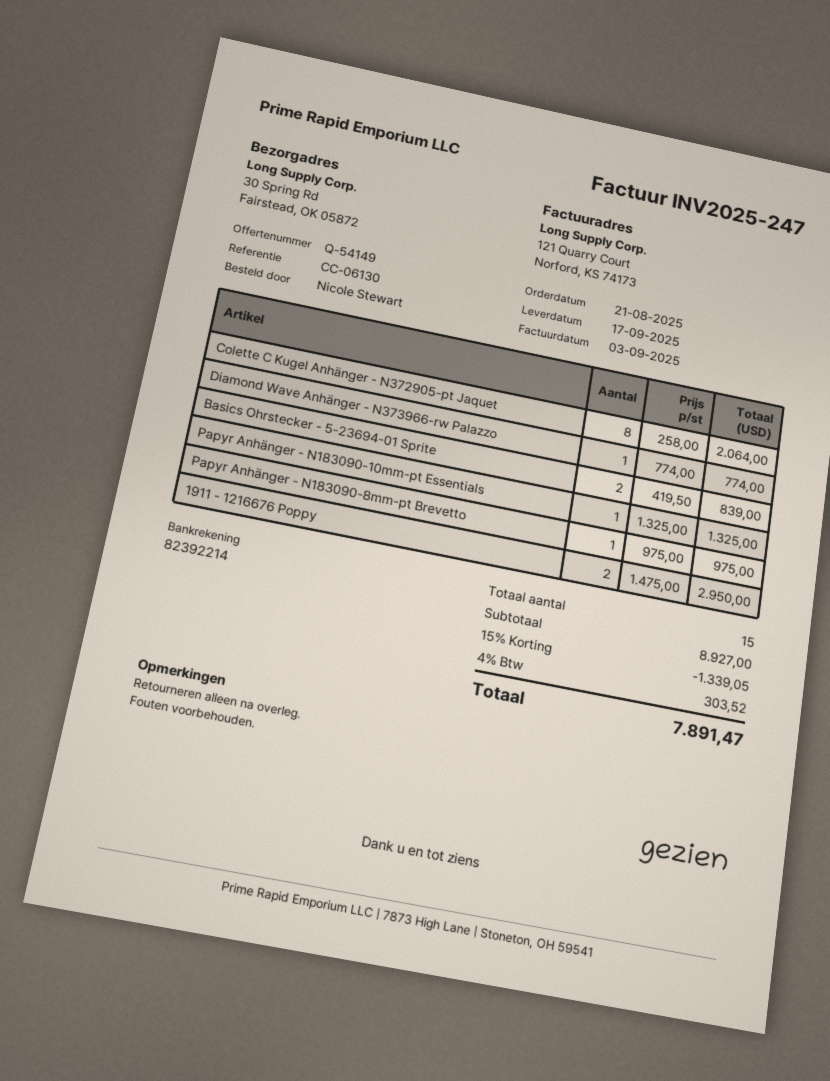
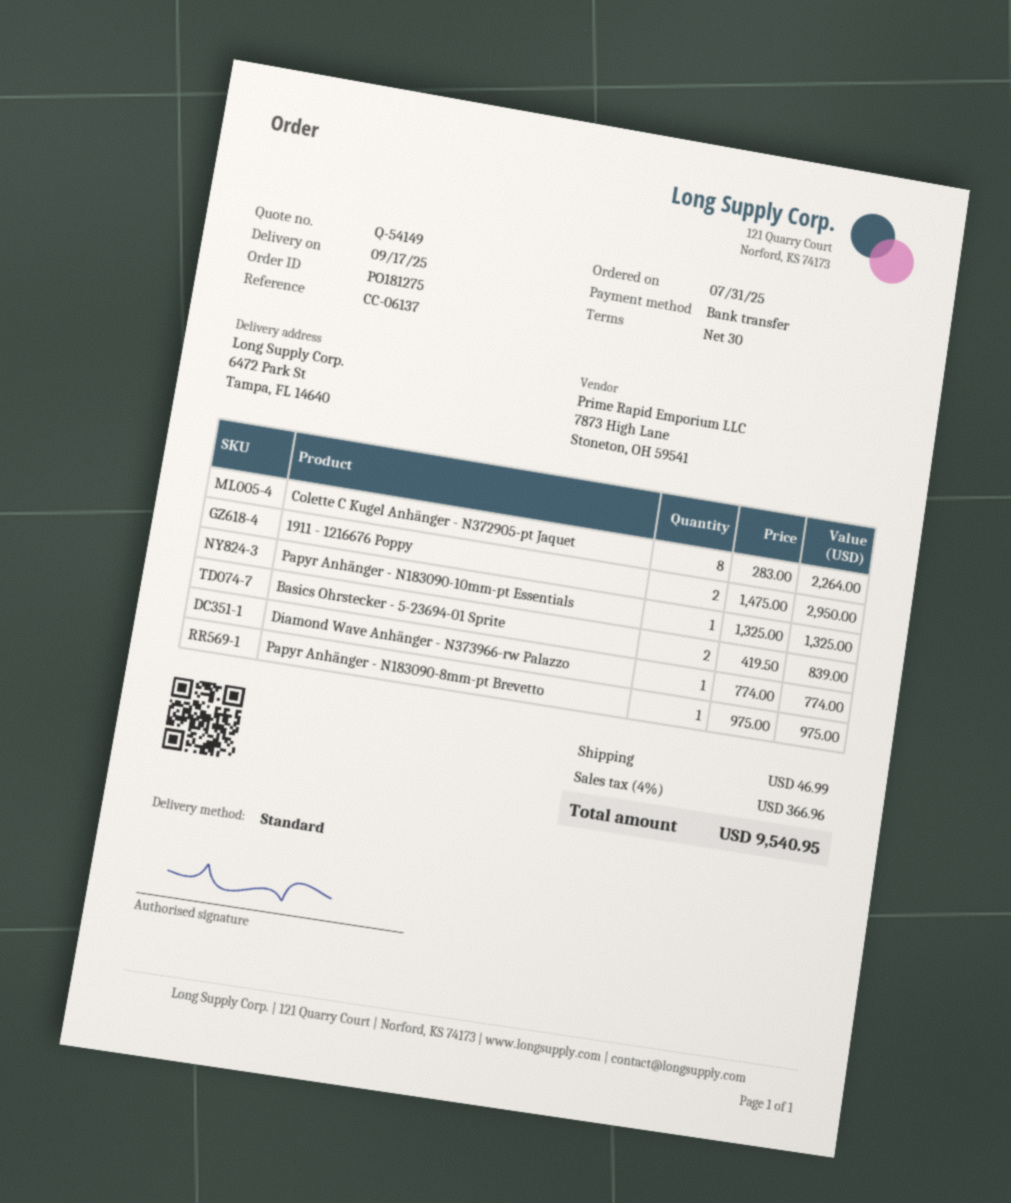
order date: 2025-08-21 -> 2025-07-31
reference: CC-06130 -> CC-06137
ship to: 30 Spring Rd, Fairstead, OK 05872 -> 6472 Park St, Tampa, FL 14640
Colette C Kugel Anhänger - N372905-pt Jaquet: 8 x 258.00 = 2064.00 -> 8 x 283.00 = 2264.00
discount: 15% = 1339.05 -> none
shipping: none -> 46.99
tax: 4% = 303.52 -> 4% = 366.96
total: 7891.47 -> 9540.95

